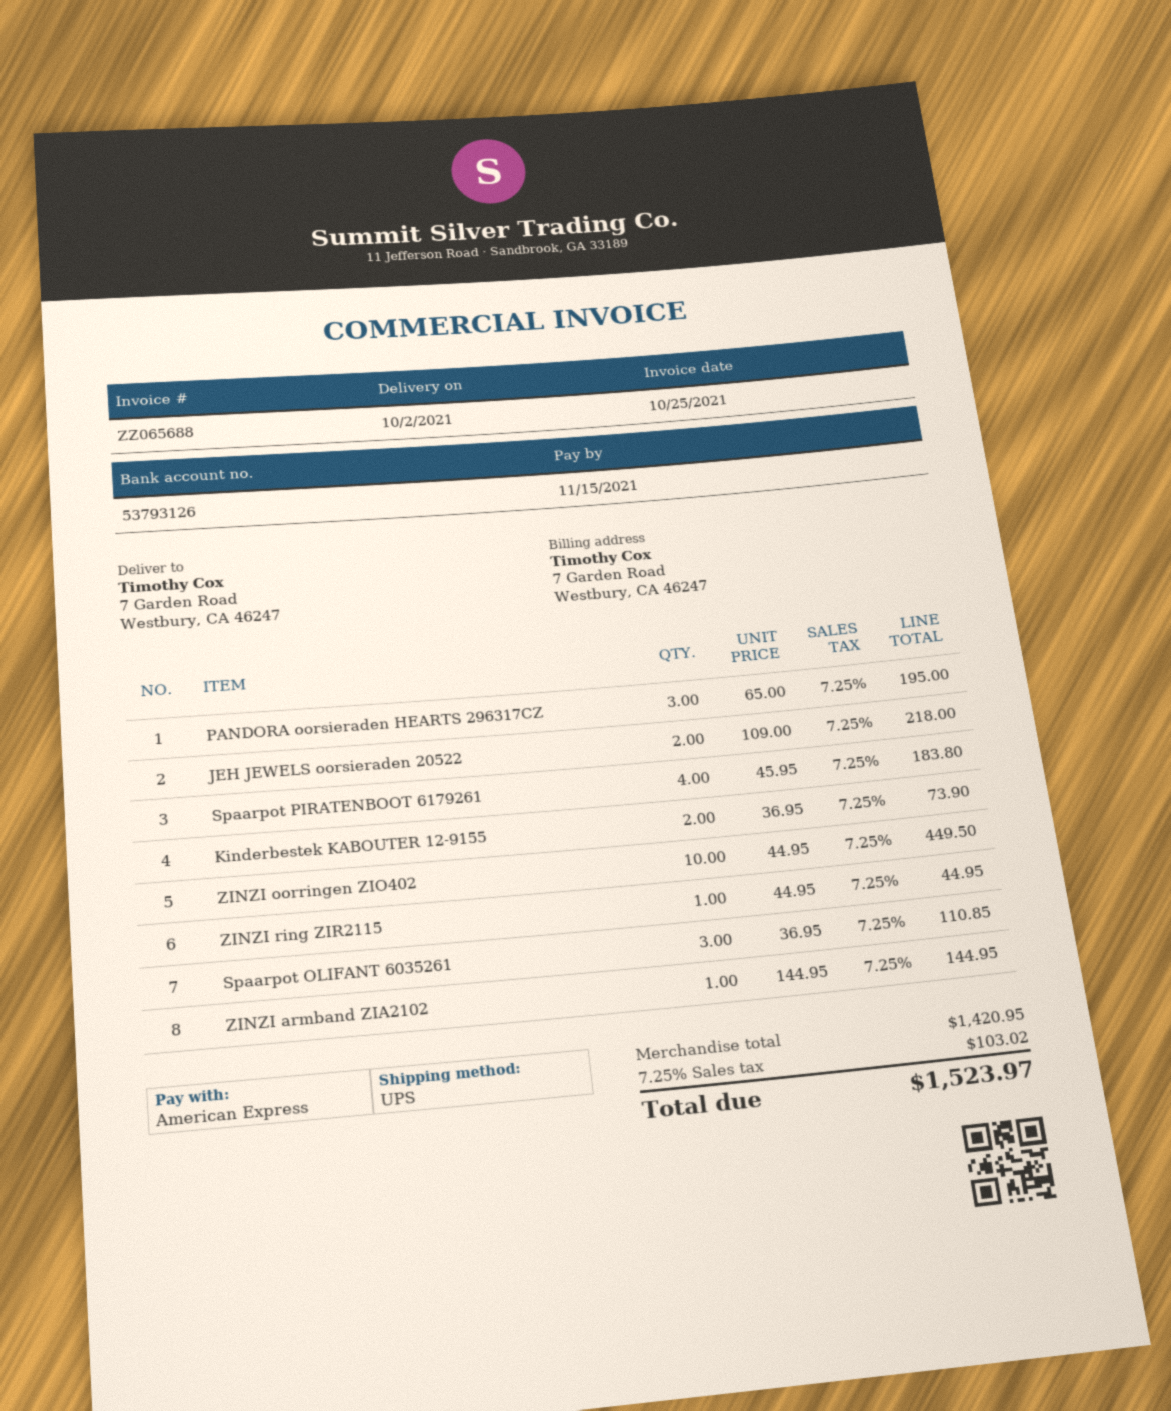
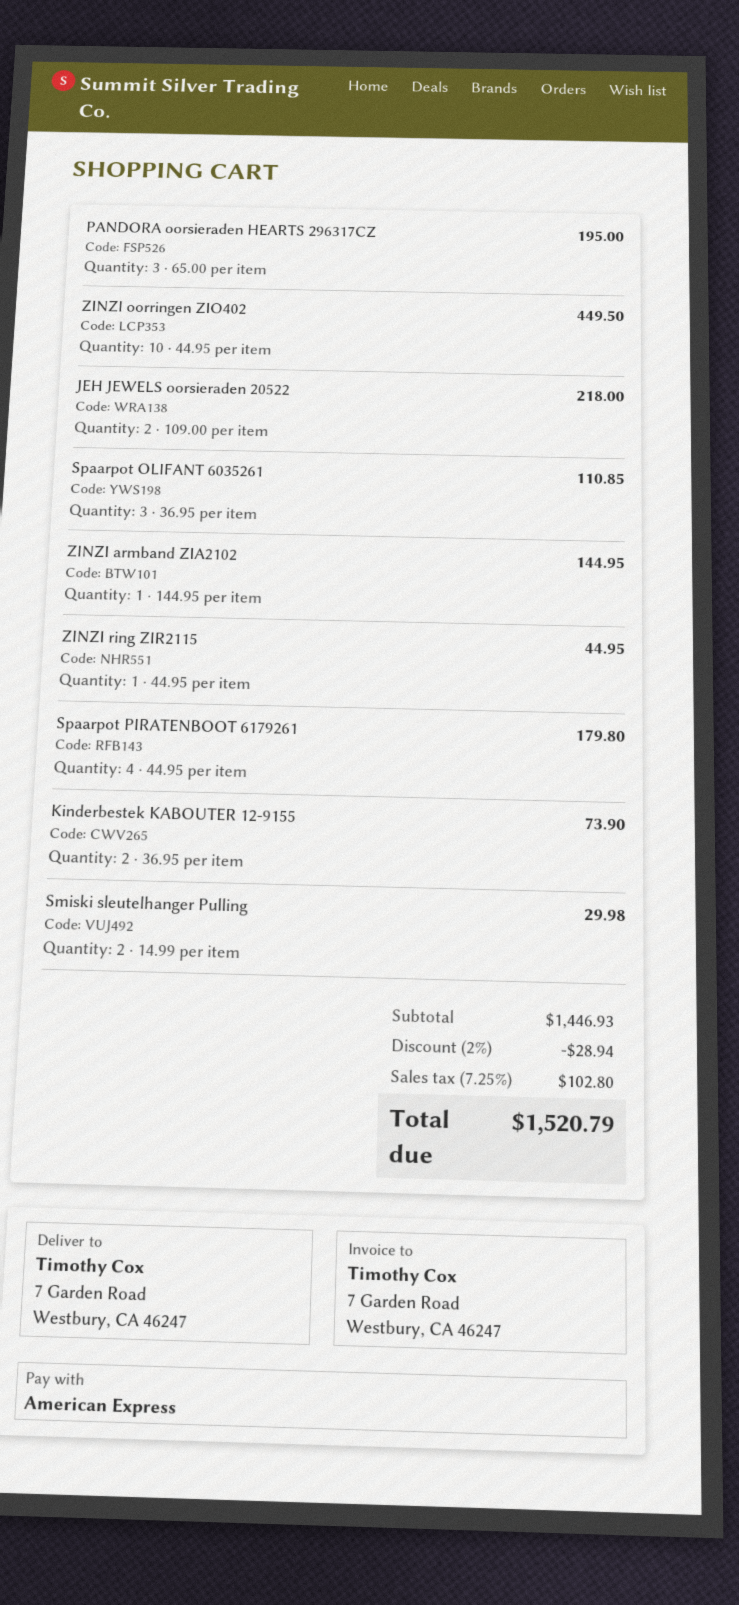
Spaarpot PIRATENBOOT 6179261: 4 x 45.95 = 183.80 -> 4 x 44.95 = 179.80
Smiski sleutelhanger Pulling: none -> 2 x 14.99 = 29.98
subtotal: 1420.95 -> 1446.93
discount: none -> 2% = 28.94
tax: 7.25% = 103.02 -> 7.25% = 102.80
total: 1523.97 -> 1520.79

